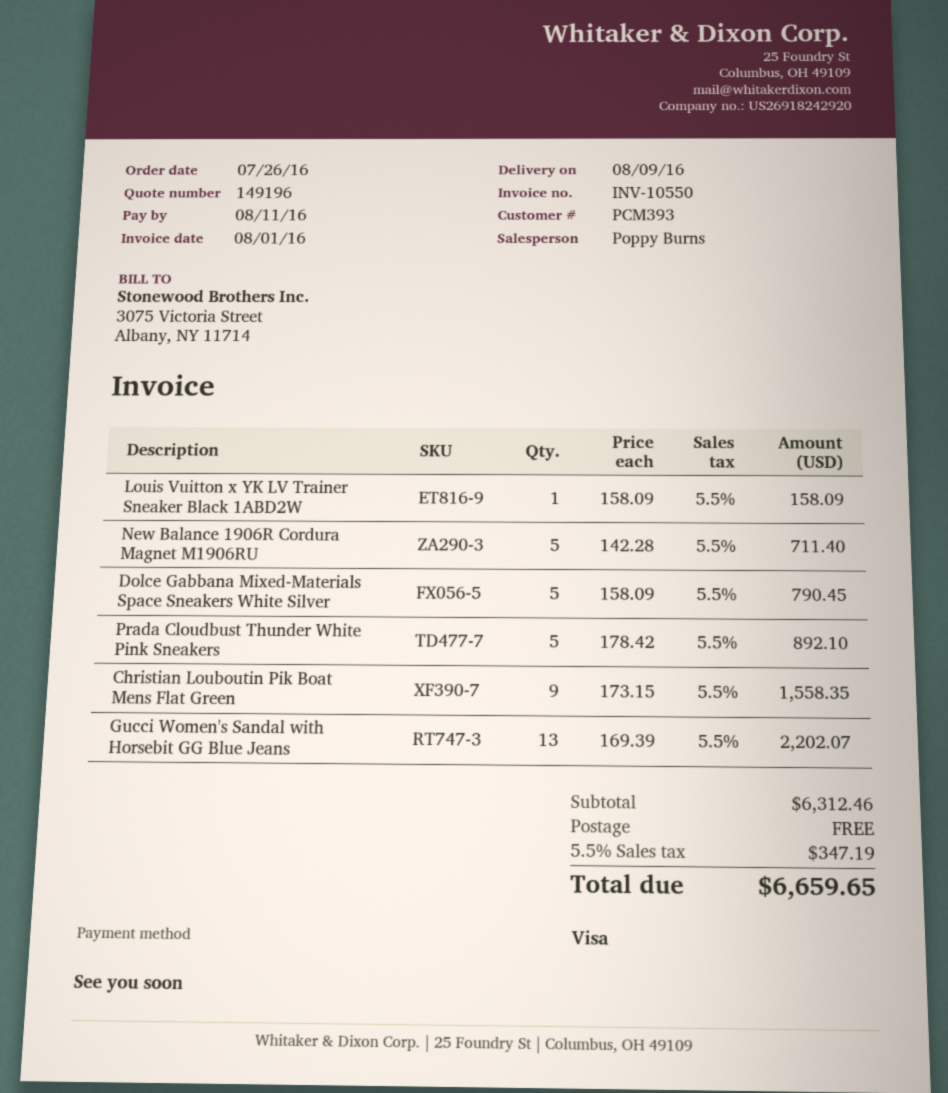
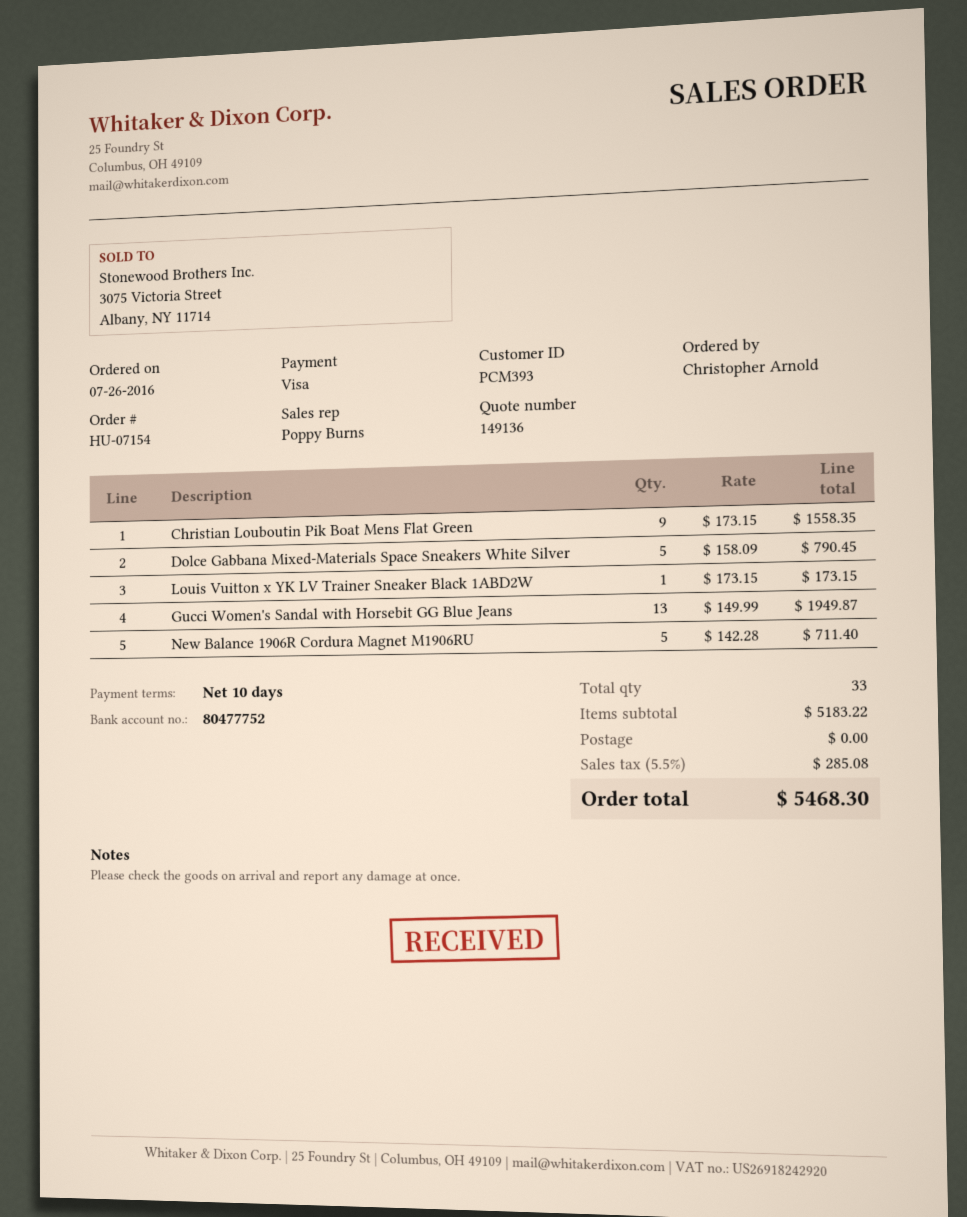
quote number: 149196 -> 149136
Louis Vuitton x YK LV Trainer Sneaker Black 1ABD2W: 1 x 158.09 = 158.09 -> 1 x 173.15 = 173.15
Prada Cloudbust Thunder White Pink Sneakers: 5 x 178.42 = 892.10 -> none
Gucci Women's Sandal with Horsebit GG Blue Jeans: 13 x 169.39 = 2202.07 -> 13 x 149.99 = 1949.87
subtotal: 6312.46 -> 5183.22
tax: 5.5% = 347.19 -> 5.5% = 285.08
total: 6659.65 -> 5468.30

